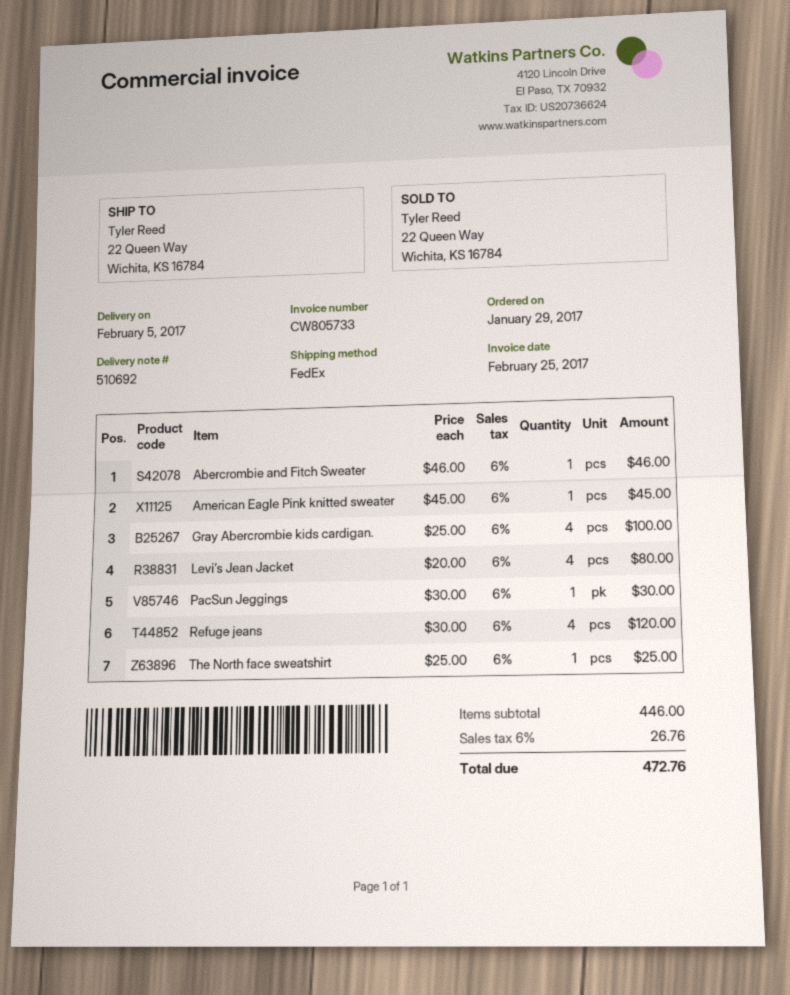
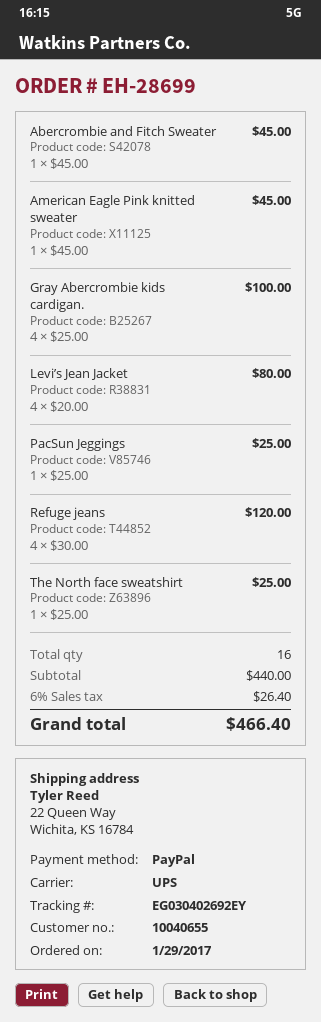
shipping method: FedEx -> UPS
Abercrombie and Fitch Sweater: 1 x 46.00 = 46.00 -> 1 x 45.00 = 45.00
PacSun Jeggings: 1 x 30.00 = 30.00 -> 1 x 25.00 = 25.00
subtotal: 446.00 -> 440.00
tax: 6% = 26.76 -> 6% = 26.40
total: 472.76 -> 466.40

